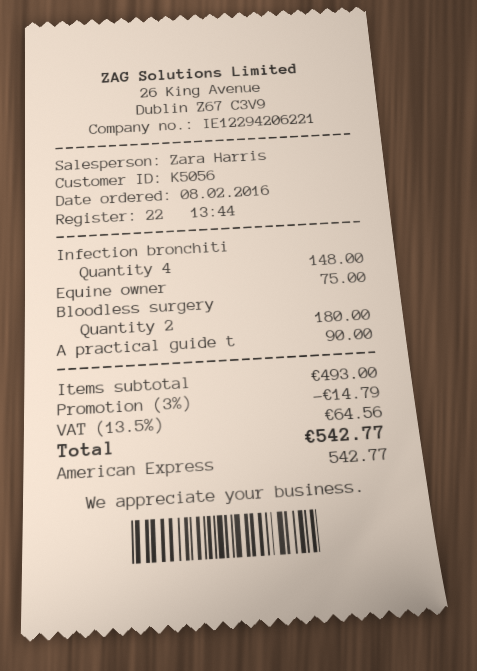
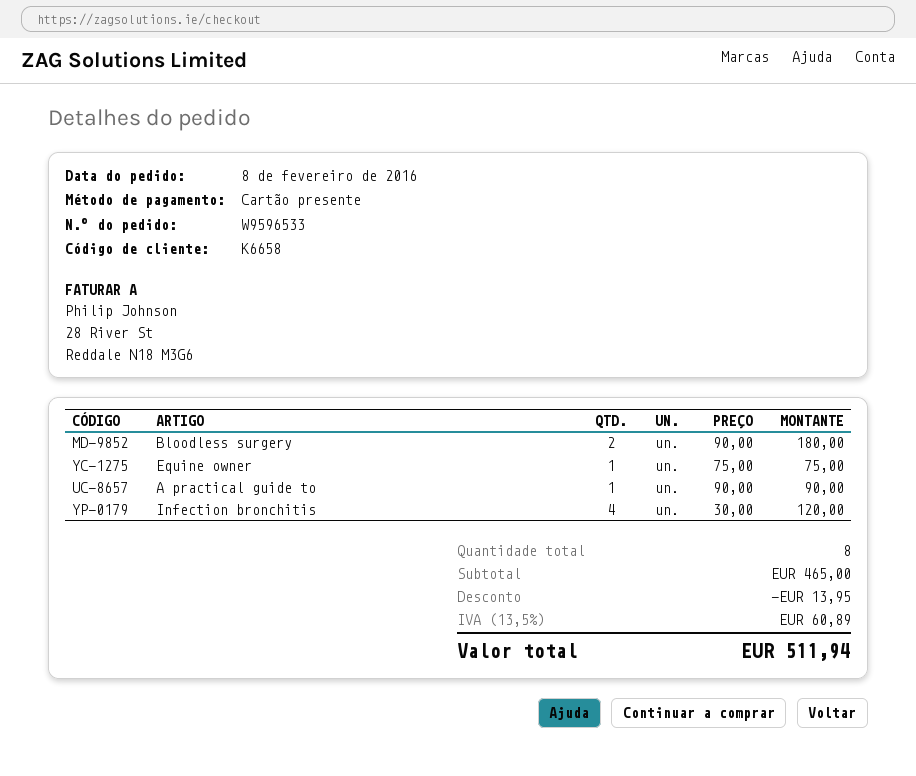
customer number: K5056 -> K6658
payment method: American Express -> gift card
Infection bronchiti: 4 for 148.00 -> 4 for 120.00
subtotal: 493.00 -> 465.00
discount: 14.79 -> 13.95
tax: 13.5% = 64.56 -> 13.5% = 60.89
total: 542.77 -> 511.94

